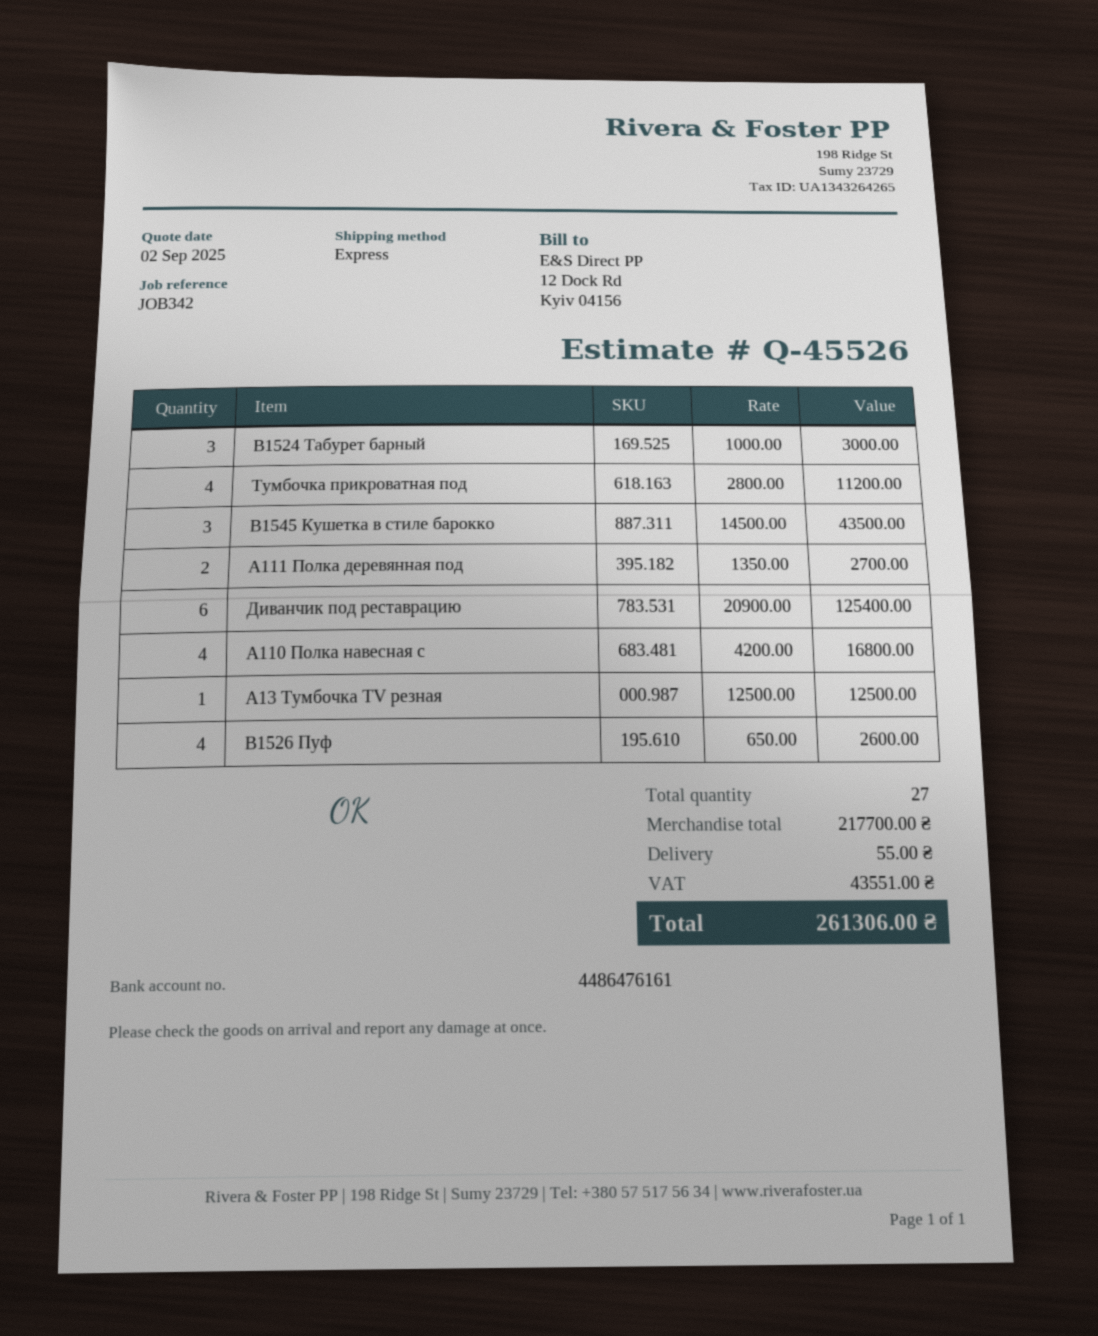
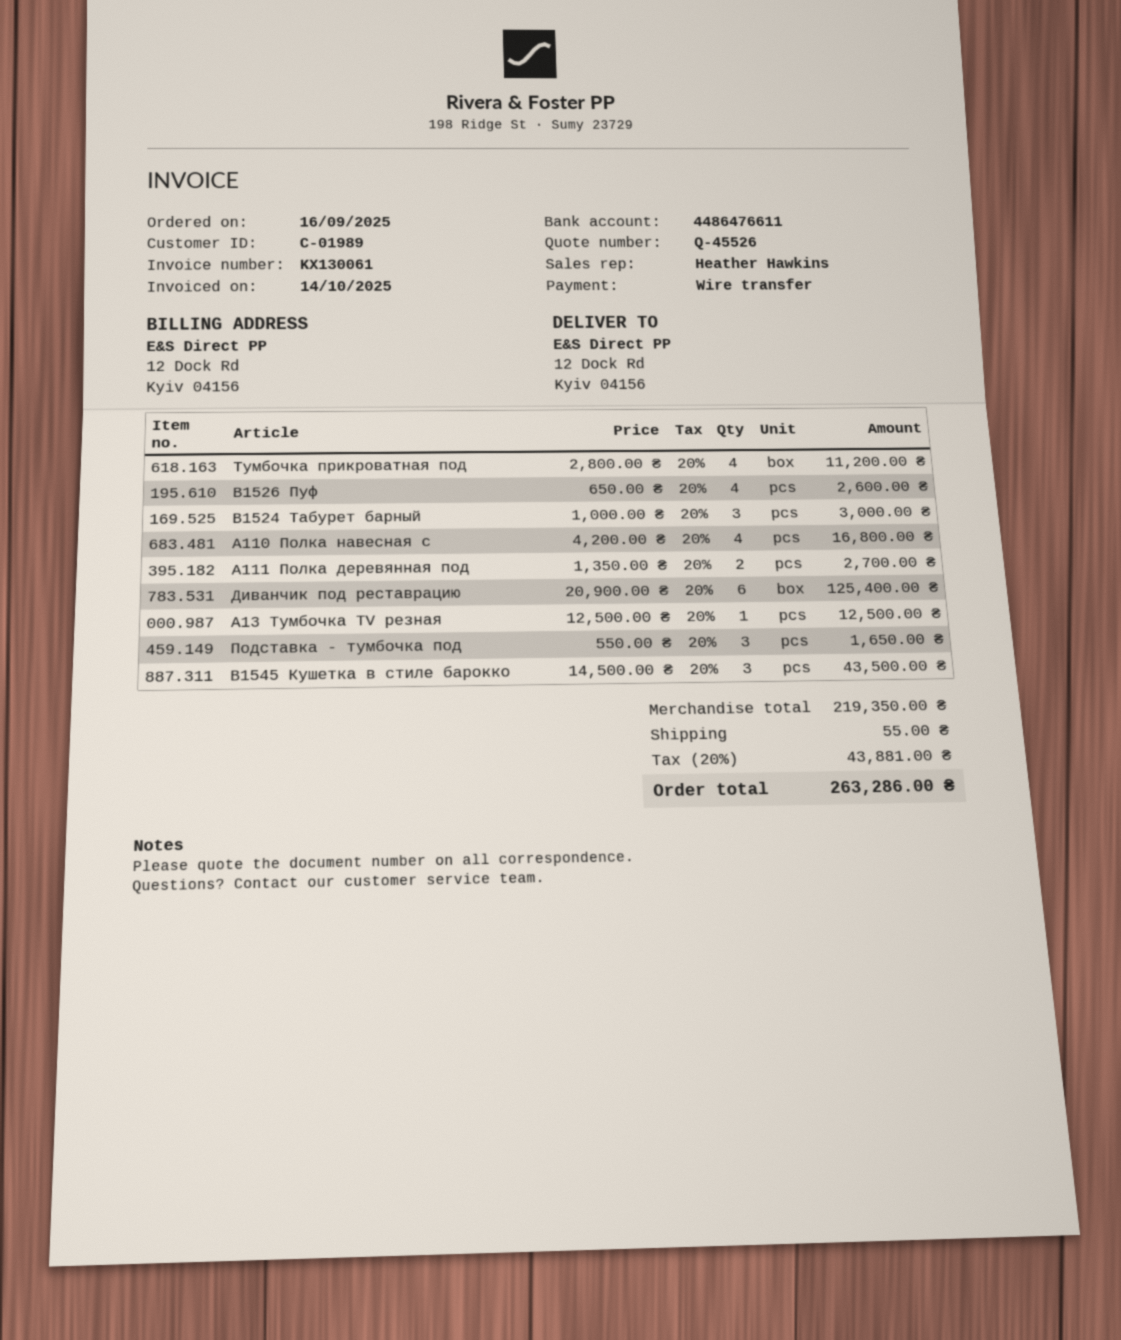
bank account: 4486476161 -> 4486476611
Подставка - тумбочка под: none -> 3 x 550.00 = 1650.00
subtotal: 217700.00 -> 219350.00
tax: 43551.00 -> 43881.00
total: 261306.00 -> 263286.00

